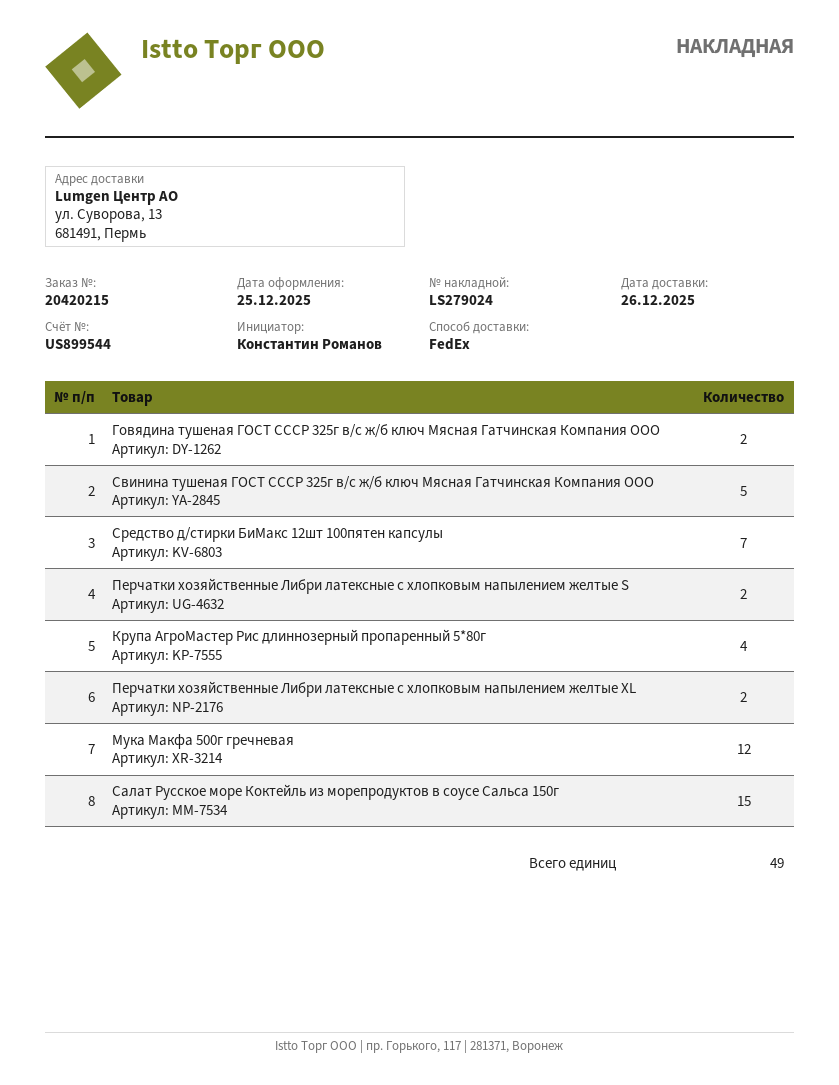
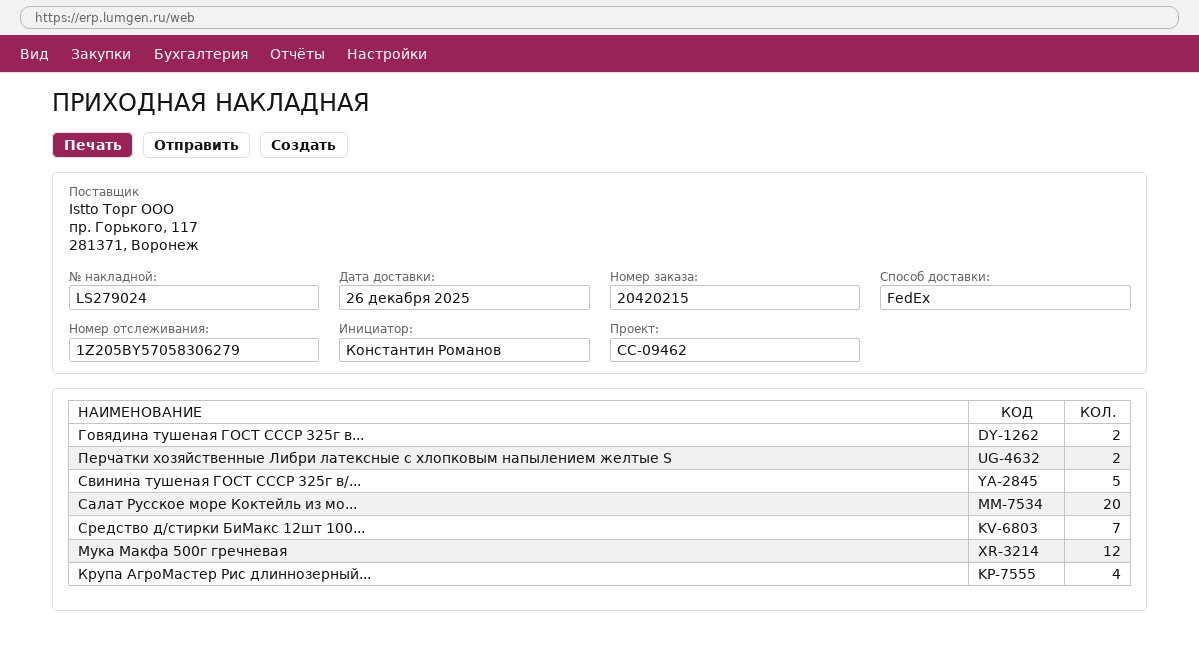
Перчатки хозяйственные Либри латексные с хлопковым напылением желтые XL: 2 -> none
Салат Русское море Коктейль из морепродуктов в соусе Сальса 150г: 15 -> 20

